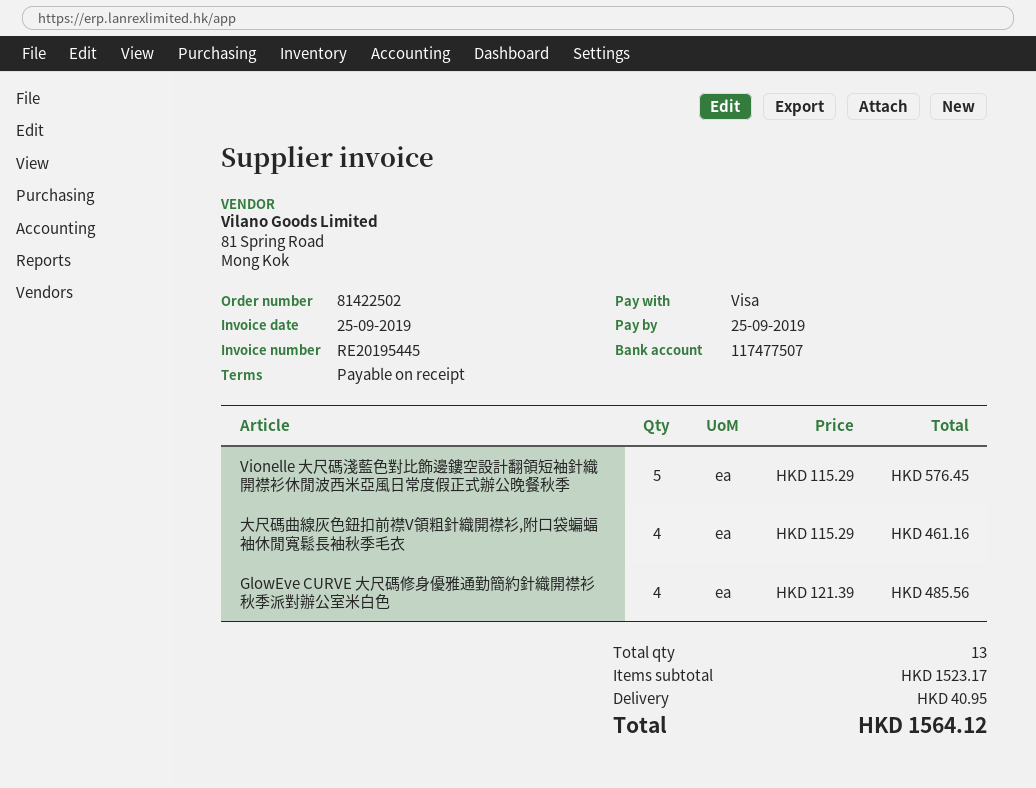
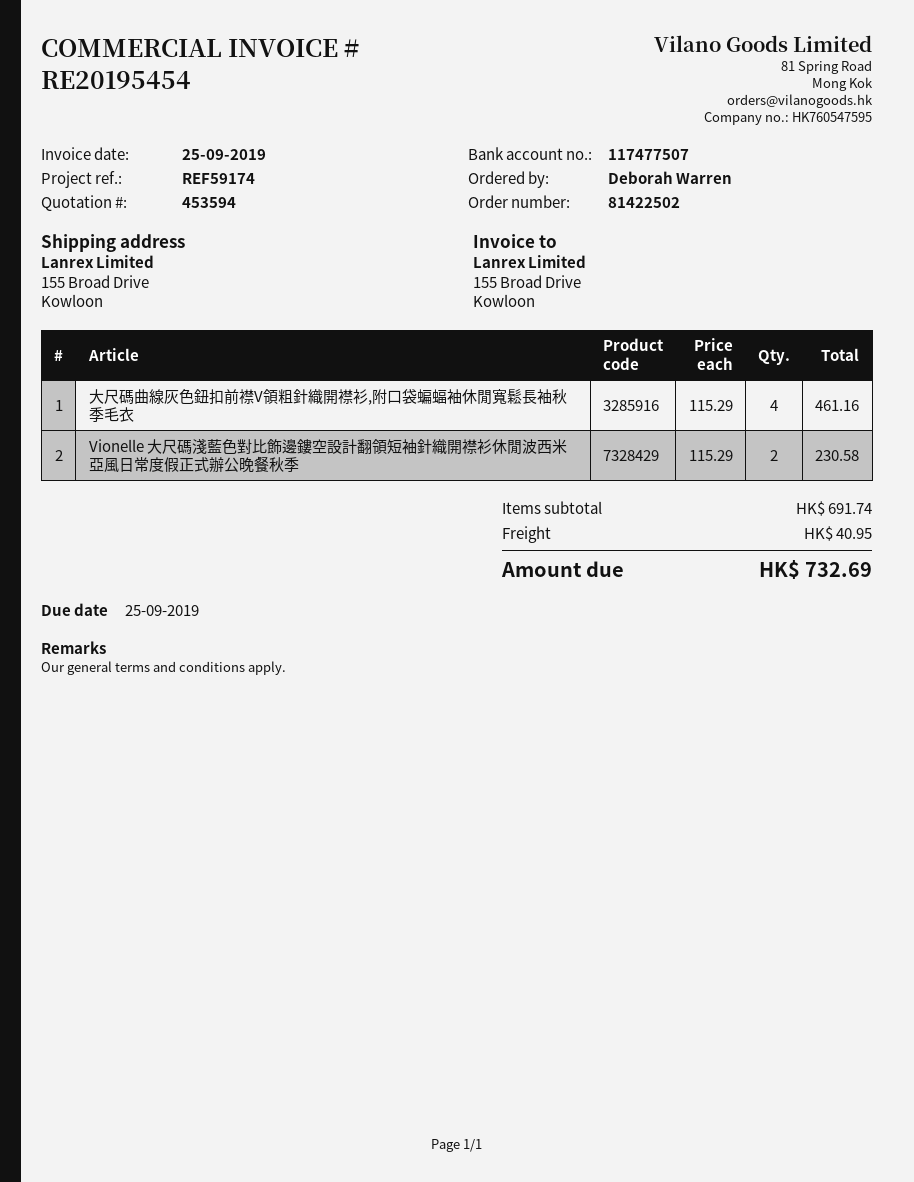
invoice number: RE20195445 -> RE20195454
Vionelle 大尺碼淺藍色對比飾邊鏤空設計翻領短袖針織開襟衫休閒波西米亞風日常度假正式辦公晚餐秋季: 5 x 115.29 = 576.45 -> 2 x 115.29 = 230.58
GlowEve CURVE 大尺碼修身優雅通勤簡約針織開襟衫 秋季派對辦公室米白色: 4 x 121.39 = 485.56 -> none
subtotal: 1523.17 -> 691.74
total: 1564.12 -> 732.69

